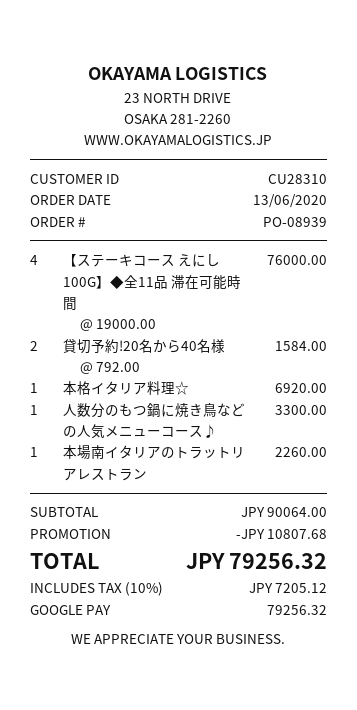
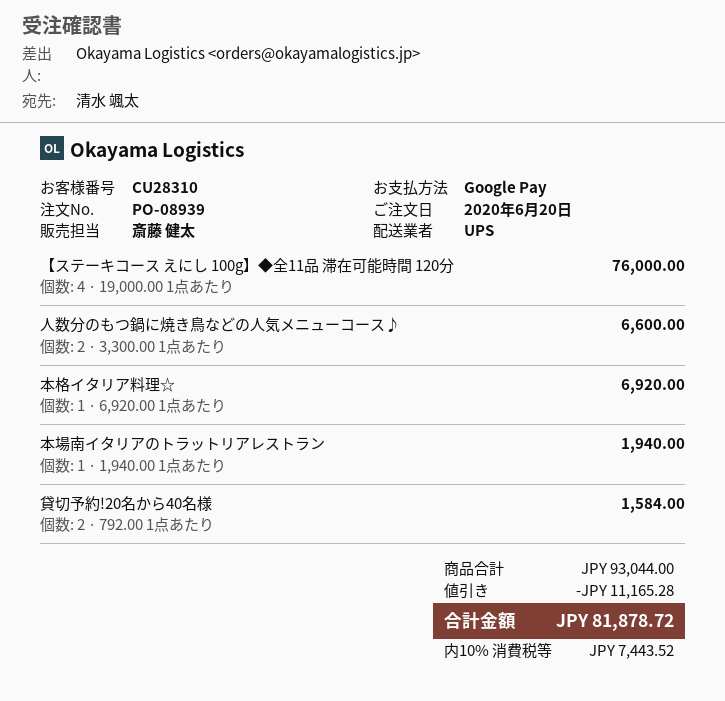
order date: 2020-06-13 -> 2020-06-20
人数分のもつ鍋に焼き鳥などの人気メニューコース♪: 1 x 3300.00 = 3300.00 -> 2 x 3300.00 = 6600.00
本場南イタリアのトラットリアレストラン: 1 x 2260.00 = 2260.00 -> 1 x 1940.00 = 1940.00
subtotal: 90064.00 -> 93044.00
discount: 10807.68 -> 11165.28
tax: 10% = 7205.12 -> 10% = 7443.52
total: 79256.32 -> 81878.72

